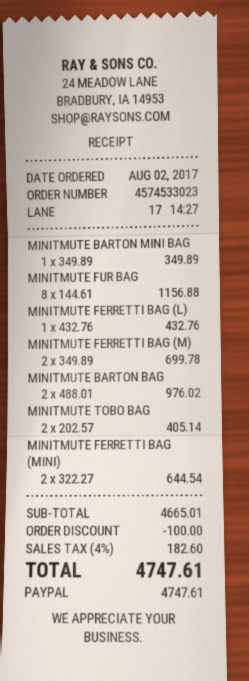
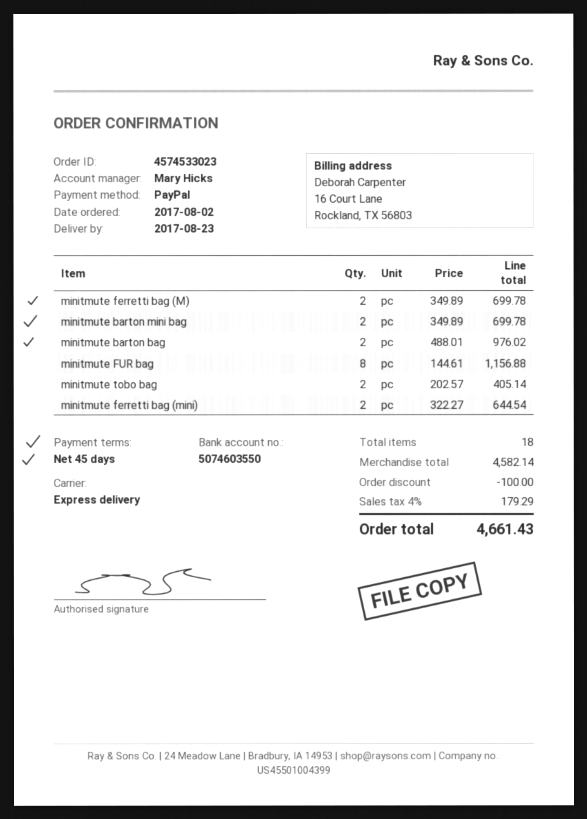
MINITMUTE BARTON MINI BAG: 1 x 349.89 = 349.89 -> 2 x 349.89 = 699.78
MINITMUTE FERRETTI BAG (L): 1 x 432.76 = 432.76 -> none
subtotal: 4665.01 -> 4582.14
tax: 4% = 182.60 -> 4% = 179.29
total: 4747.61 -> 4661.43

